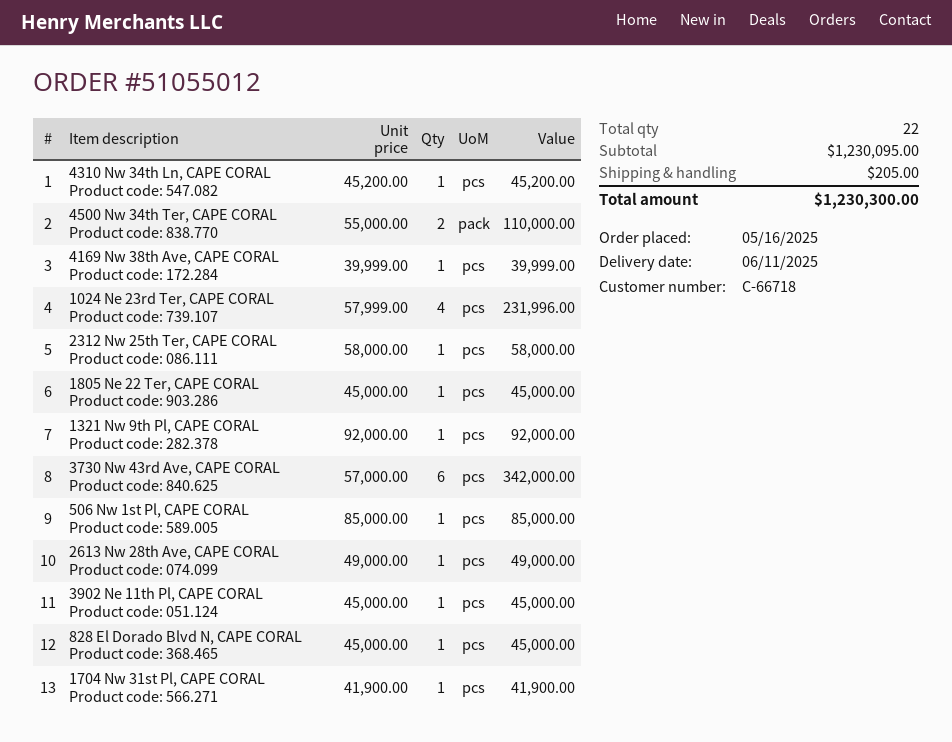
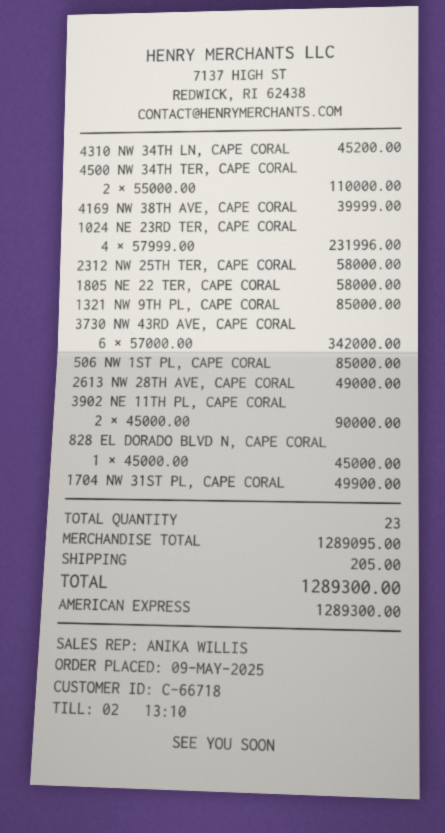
order date: 2025-05-16 -> 2025-05-09
1805 Ne 22 Ter, CAPE CORAL: 1 x 45000.00 = 45000.00 -> 1 x 58000.00 = 58000.00
1321 Nw 9th Pl, CAPE CORAL: 1 x 92000.00 = 92000.00 -> 1 x 85000.00 = 85000.00
3902 Ne 11th Pl, CAPE CORAL: 1 x 45000.00 = 45000.00 -> 2 x 45000.00 = 90000.00
1704 Nw 31st Pl, CAPE CORAL: 1 x 41900.00 = 41900.00 -> 1 x 49900.00 = 49900.00
total quantity: 22 -> 23
subtotal: 1230095.00 -> 1289095.00
total: 1230300.00 -> 1289300.00

